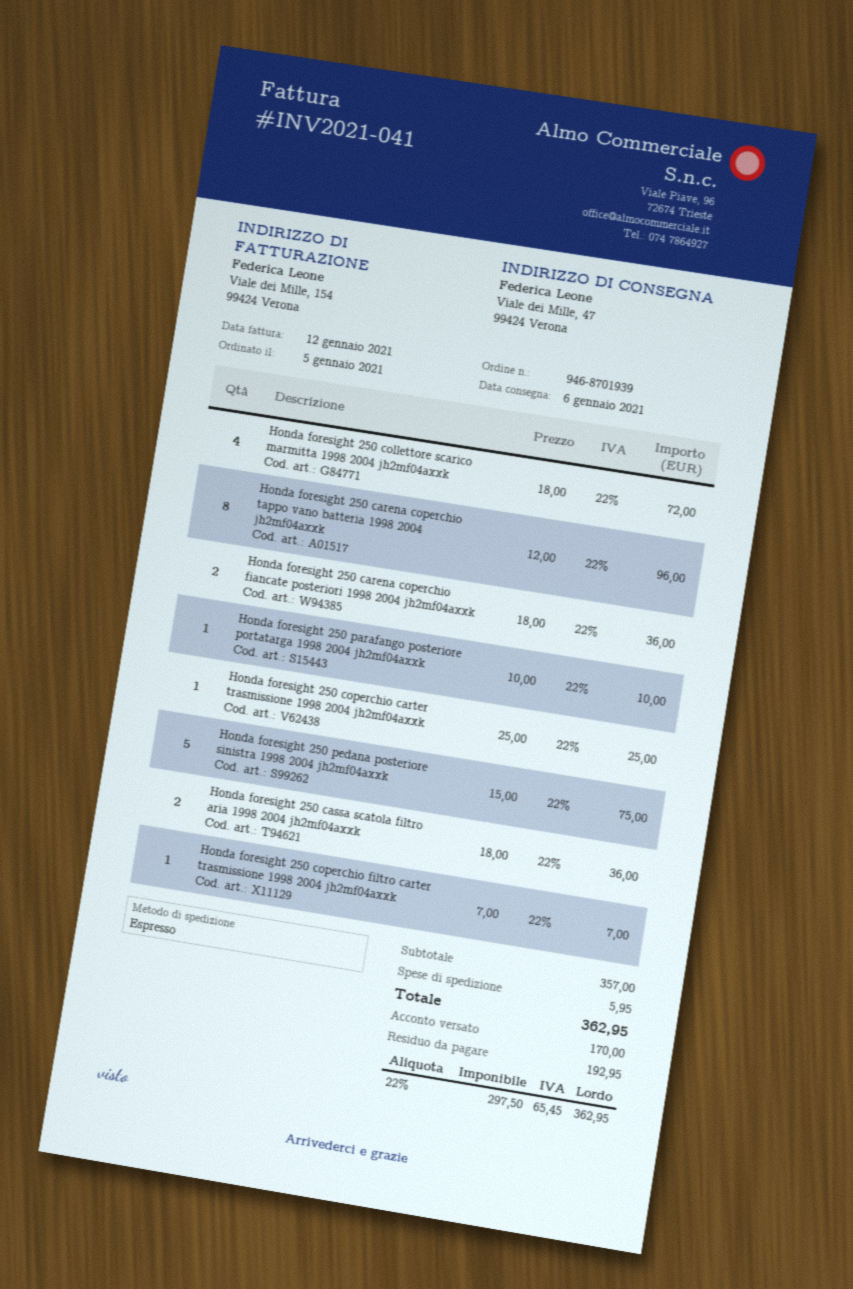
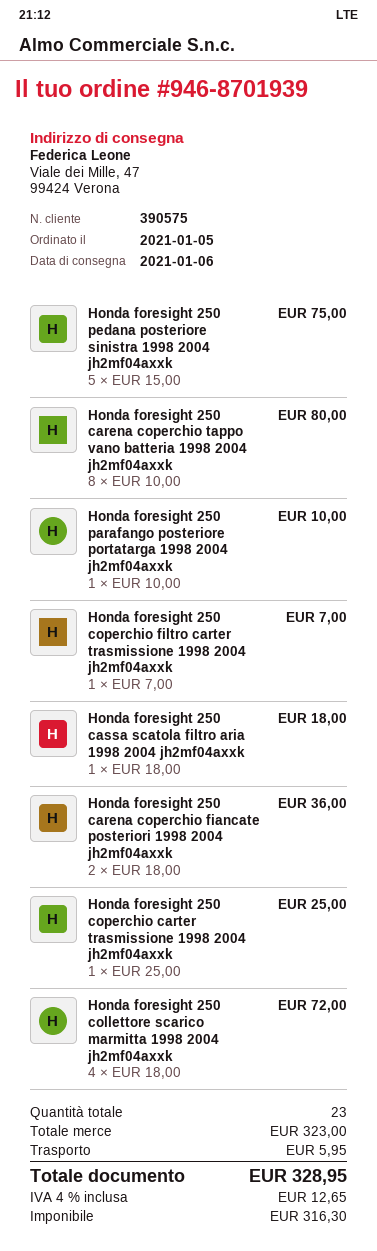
Honda foresight 250 carena coperchio tappo vano batteria 1998 2004 jh2mf04axxk: 8 x 12.00 = 96.00 -> 8 x 10.00 = 80.00
Honda foresight 250 cassa scatola filtro aria 1998 2004 jh2mf04axxk: 2 x 18.00 = 36.00 -> 1 x 18.00 = 18.00
subtotal: 357.00 -> 323.00
net: 297.50 -> 316.30
tax: 22% = 65.45 -> 4% = 12.65
total: 362.95 -> 328.95

